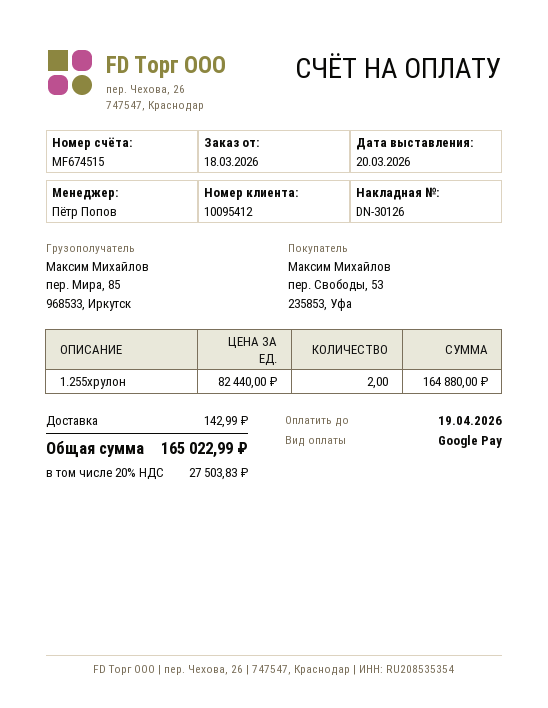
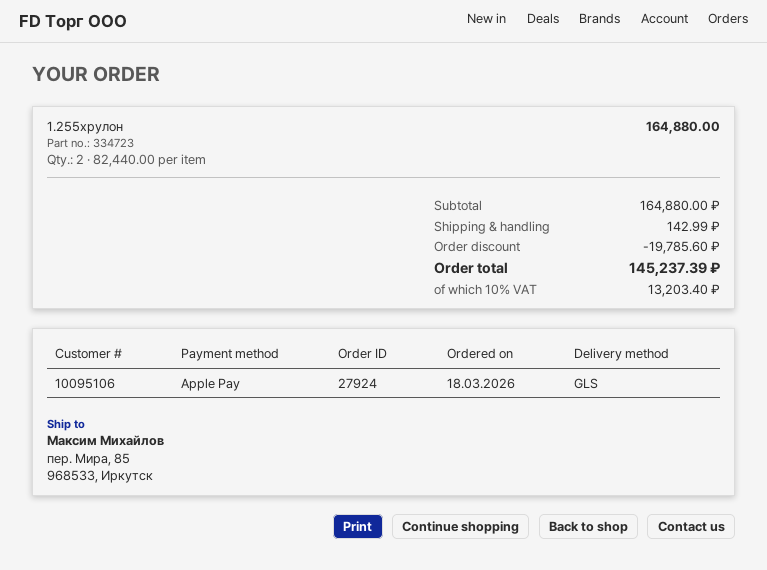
customer number: 10095412 -> 10095106
payment method: Google Pay -> Apple Pay
discount: none -> 19785.60
tax: 20% = 27503.83 -> 10% = 13203.40
total: 165022.99 -> 145237.39

